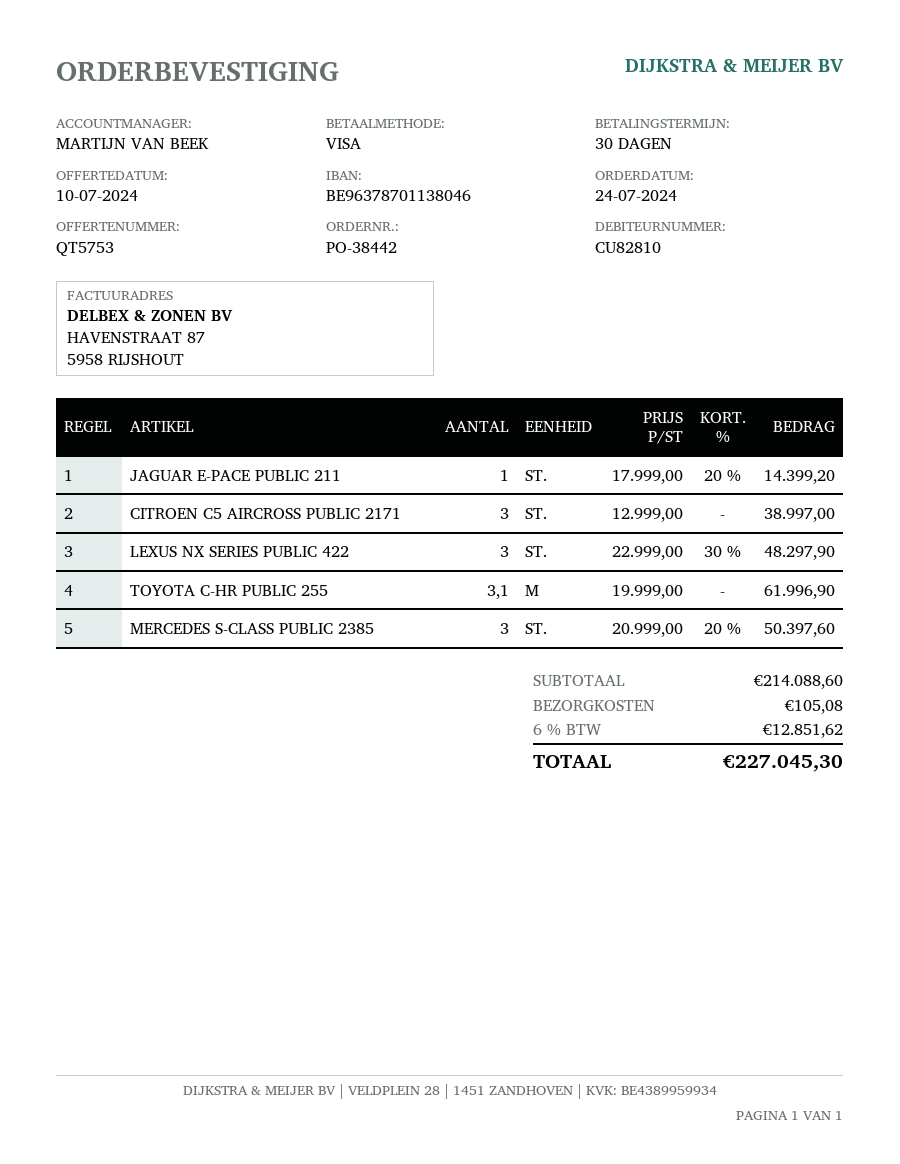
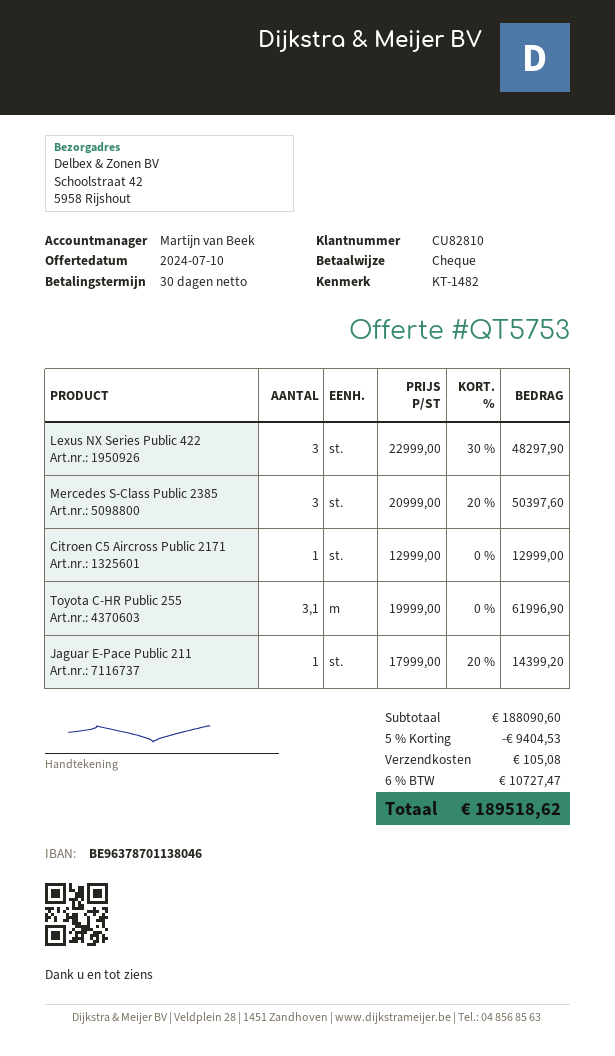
payment method: Visa -> cheque
CITROEN C5 AIRCROSS PUBLIC 2171: 3 x 12999.00 = 38997.00 -> 1 x 12999.00 = 12999.00
subtotal: 214088.60 -> 188090.60
discount: none -> 5% = 9404.53
tax: 6% = 12851.62 -> 6% = 10727.47
total: 227045.30 -> 189518.62

